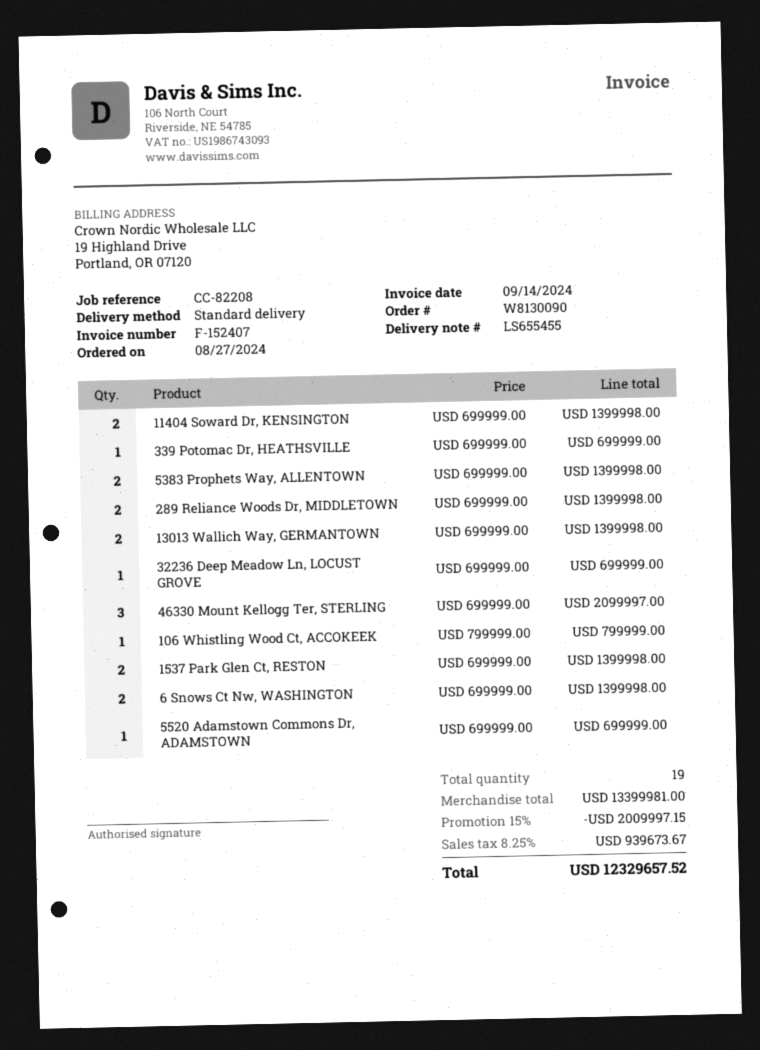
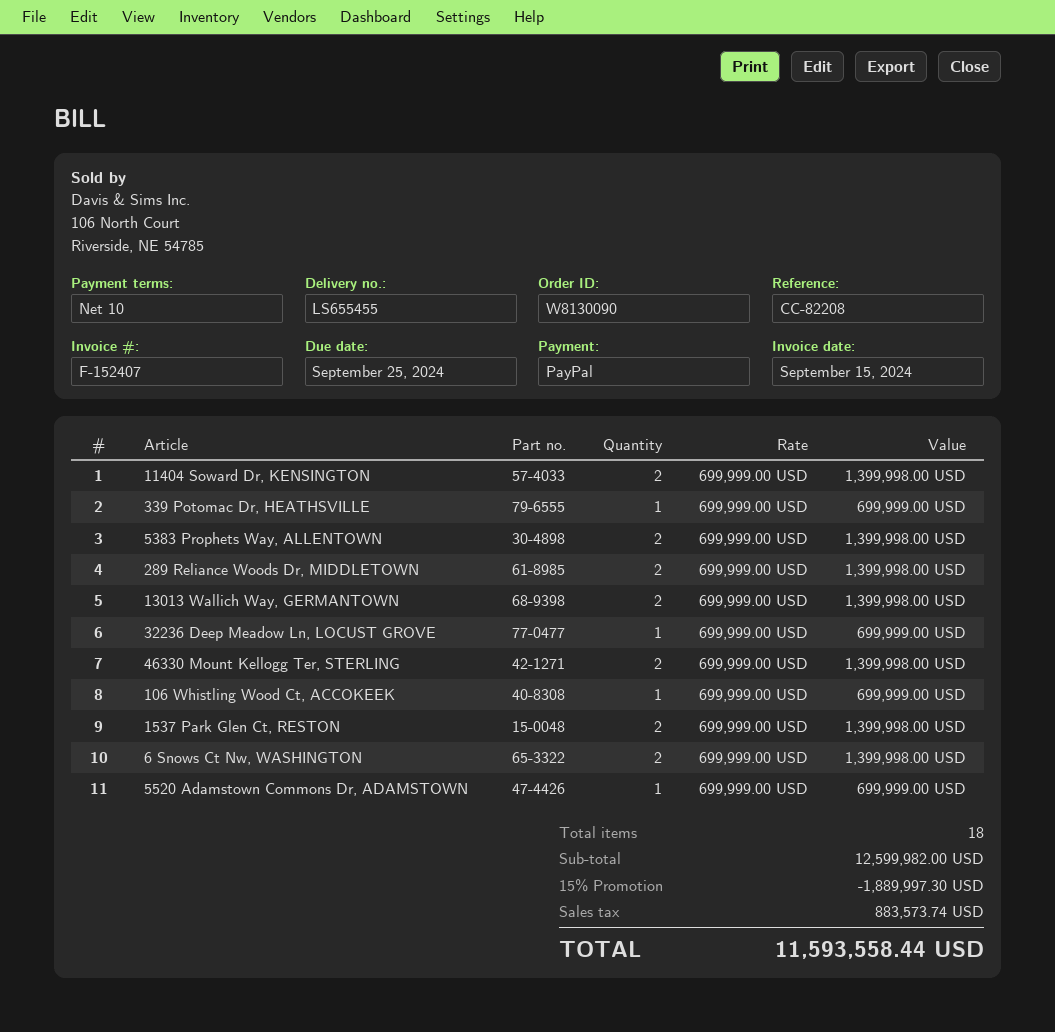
invoice date: 2024-09-14 -> 2024-09-15
46330 Mount Kellogg Ter, STERLING: 3 x 699999.00 = 2099997.00 -> 2 x 699999.00 = 1399998.00
106 Whistling Wood Ct, ACCOKEEK: 1 x 799999.00 = 799999.00 -> 1 x 699999.00 = 699999.00
total quantity: 19 -> 18
subtotal: 13399981.00 -> 12599982.00
discount: 15% = 2009997.15 -> 15% = 1889997.30
tax: 939673.67 -> 883573.74
total: 12329657.52 -> 11593558.44

